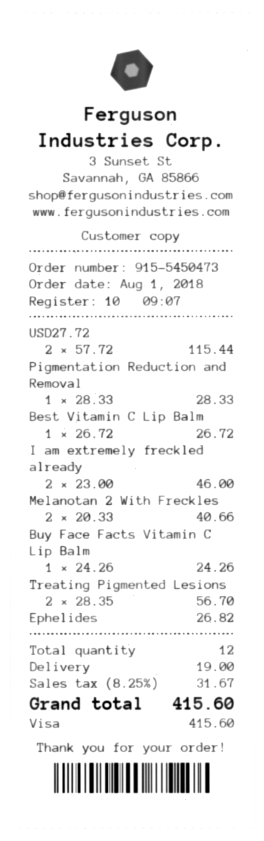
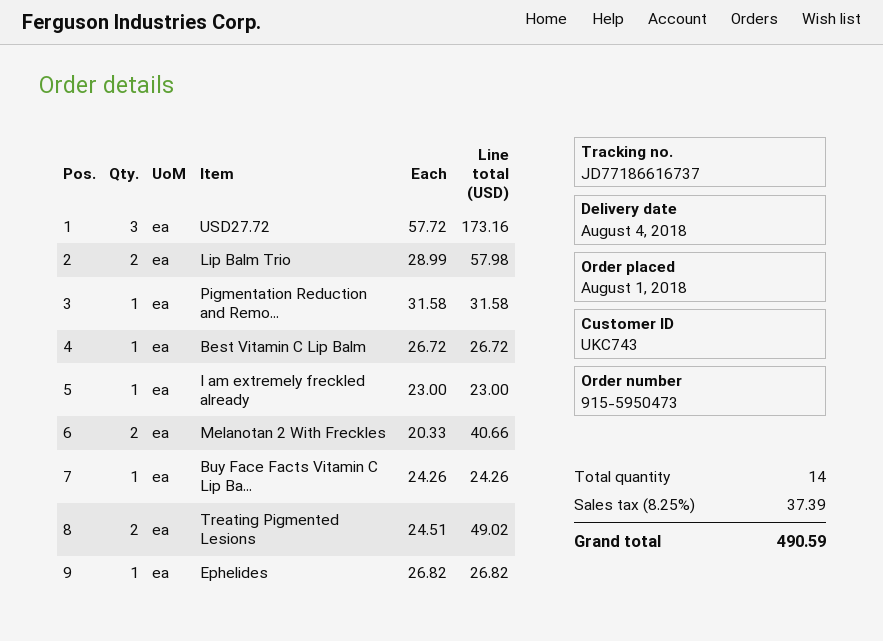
order number: 915-5450473 -> 915-5950473
USD27.72: 2 x 57.72 = 115.44 -> 3 x 57.72 = 173.16
Pigmentation Reduction and Removal: 1 x 28.33 = 28.33 -> 1 x 31.58 = 31.58
I am extremely freckled already: 2 x 23.00 = 46.00 -> 1 x 23.00 = 23.00
Treating Pigmented Lesions: 2 x 28.35 = 56.70 -> 2 x 24.51 = 49.02
Lip Balm Trio: none -> 2 x 28.99 = 57.98
total quantity: 12 -> 14
shipping: 19.00 -> none
tax: 8.25% = 31.67 -> 8.25% = 37.39
total: 415.60 -> 490.59

